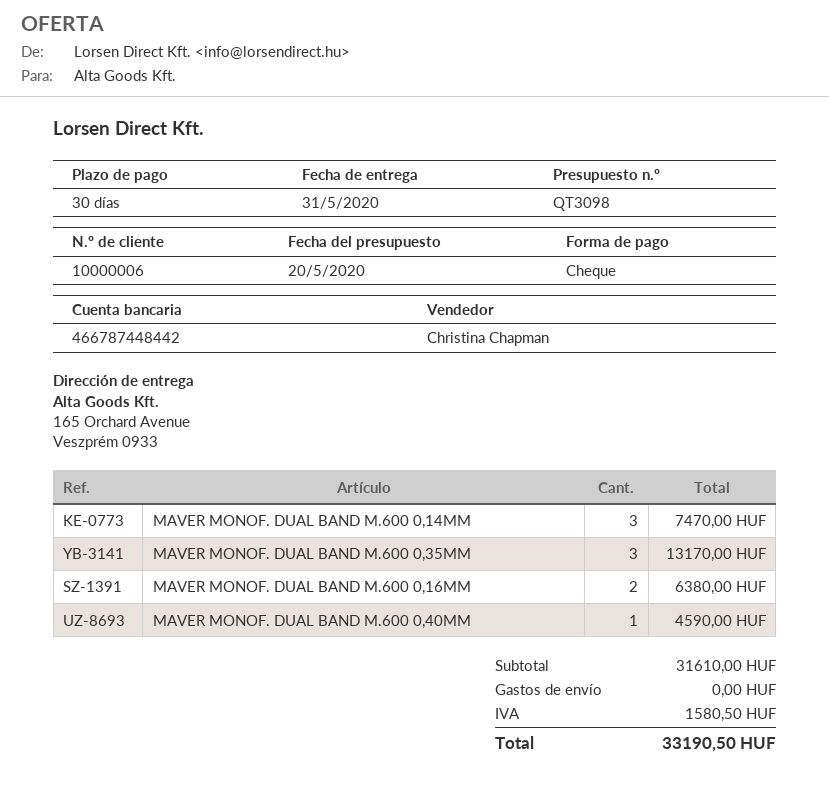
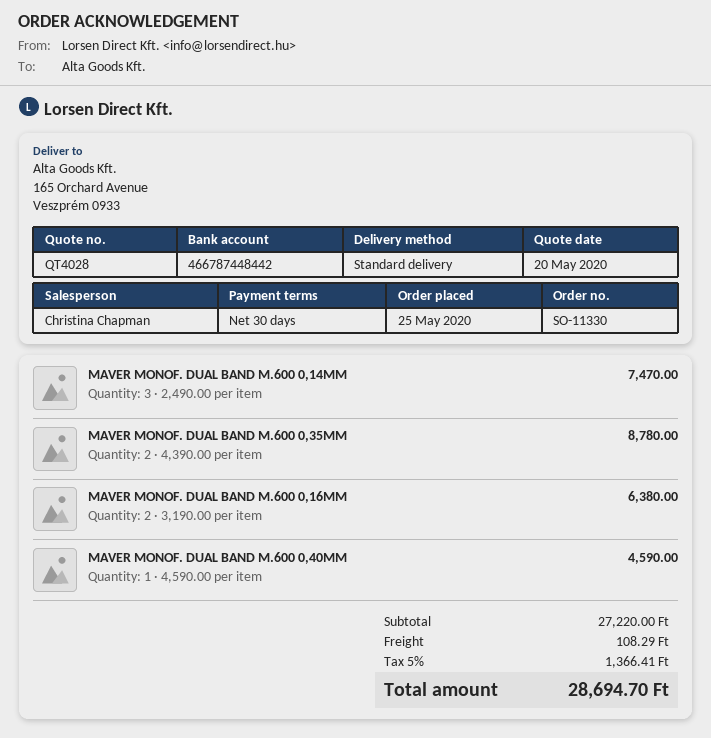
quote number: QT3098 -> QT4028
MAVER MONOF. DUAL BAND M.600 0,35MM: 3 for 13170.00 -> 2 for 8780.00
subtotal: 31610.00 -> 27220.00
shipping: 0.00 -> 108.29
tax: 1580.50 -> 1366.41
total: 33190.50 -> 28694.70

